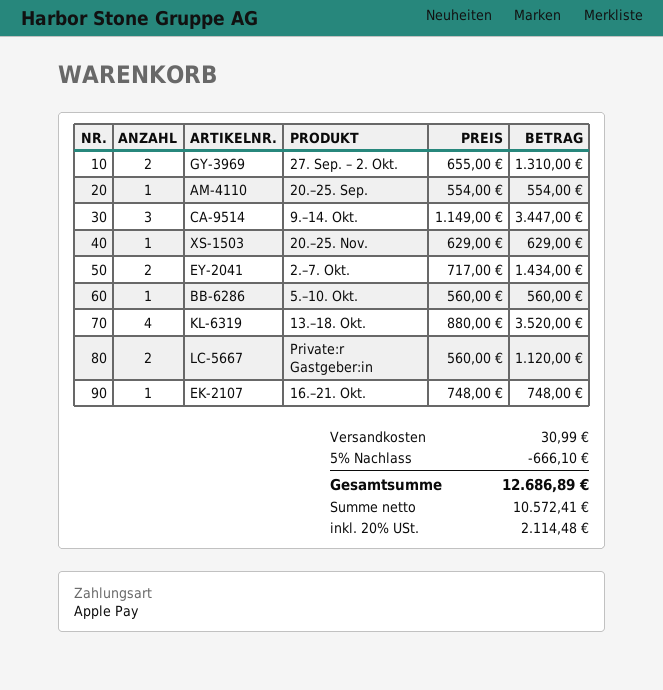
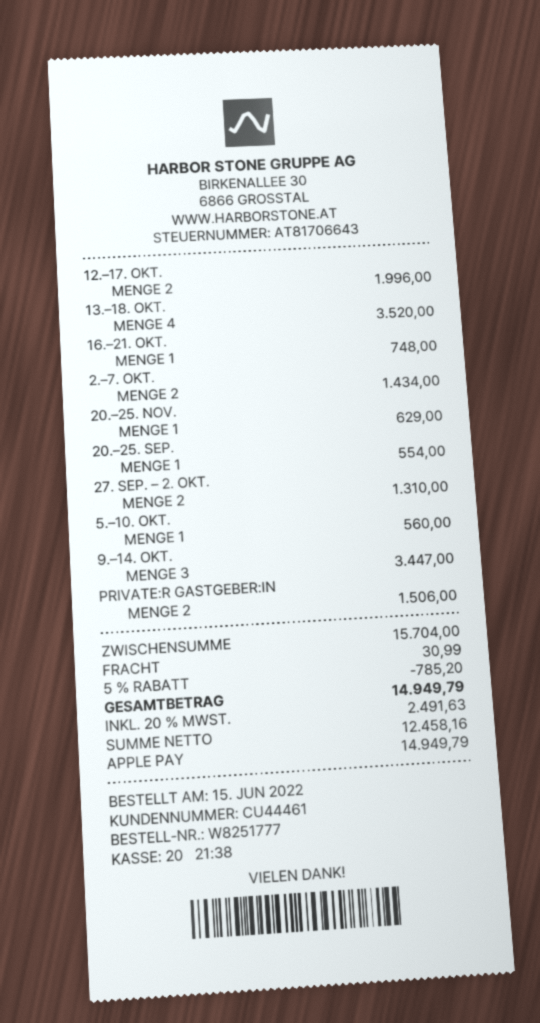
Private:r Gastgeber:in: 2 for 1120.00 -> 2 for 1506.00
12.–17. OKT.: none -> 2 for 1996.00
discount: 5% = 666.10 -> 5% = 785.20
net: 10572.41 -> 12458.16
tax: 20% = 2114.48 -> 20% = 2491.63
total: 12686.89 -> 14949.79

